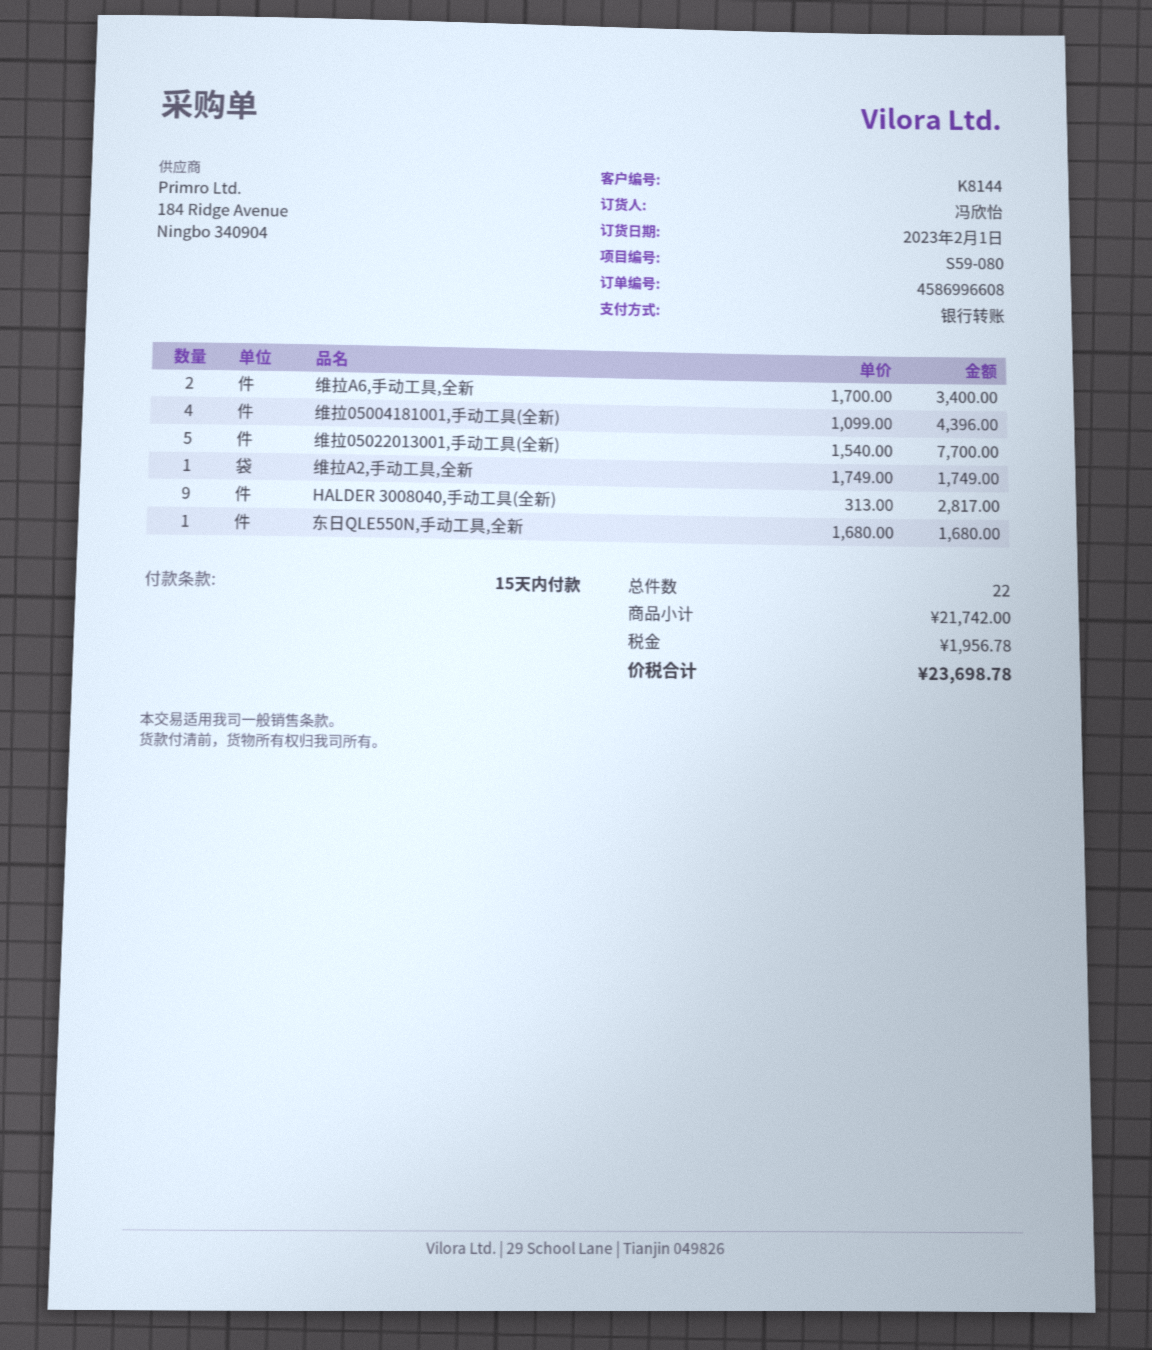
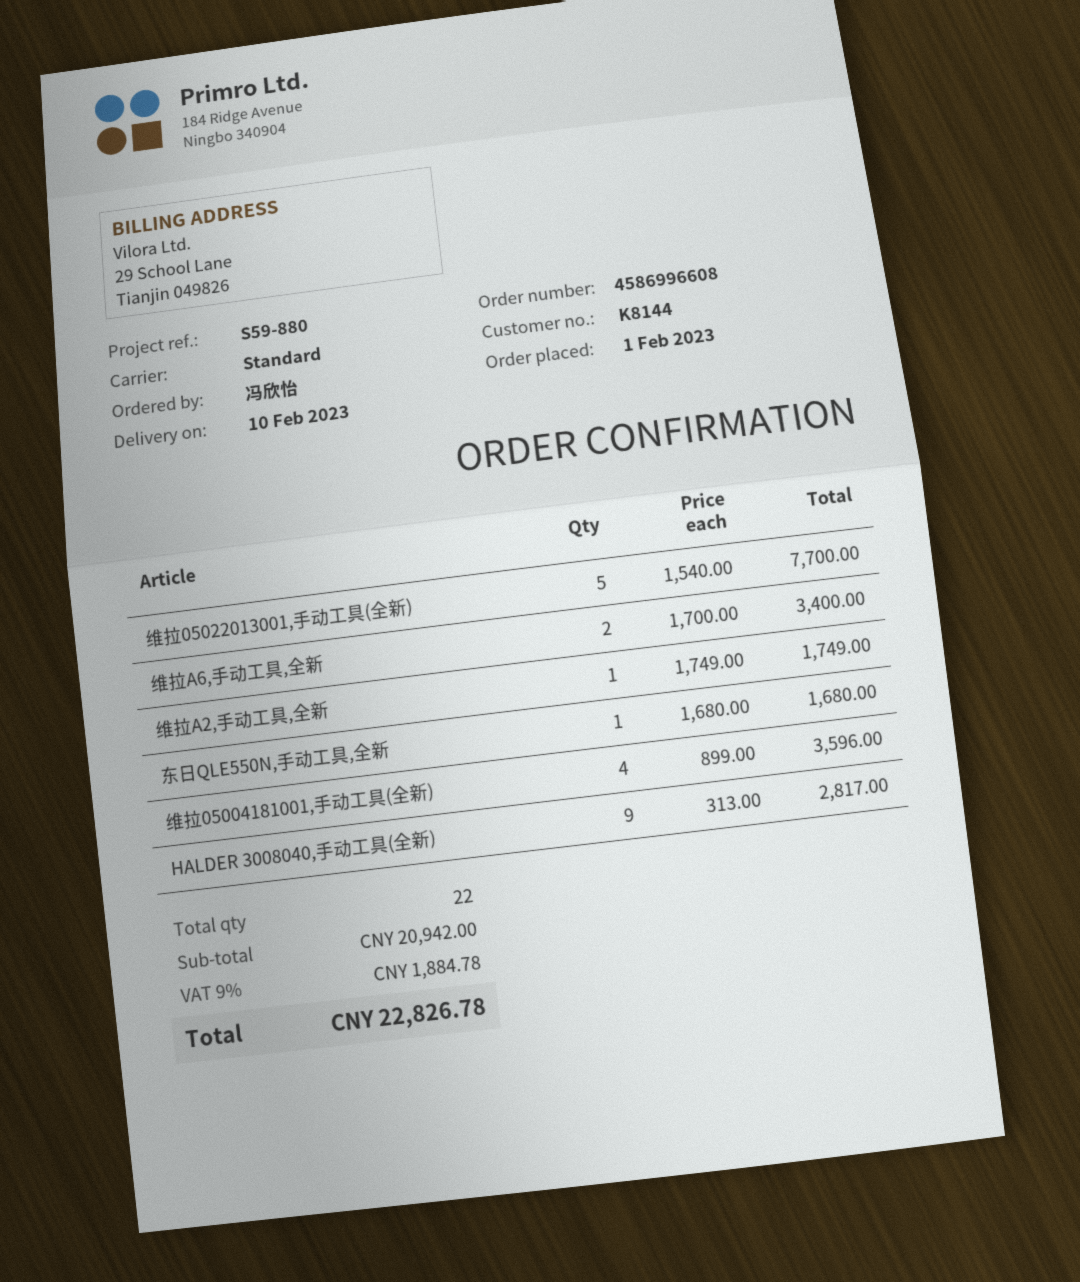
reference: S59-080 -> S59-880
维拉05004181001,手动工具(全新): 4 x 1099.00 = 4396.00 -> 4 x 899.00 = 3596.00
subtotal: 21742.00 -> 20942.00
tax: 1956.78 -> 1884.78
total: 23698.78 -> 22826.78

